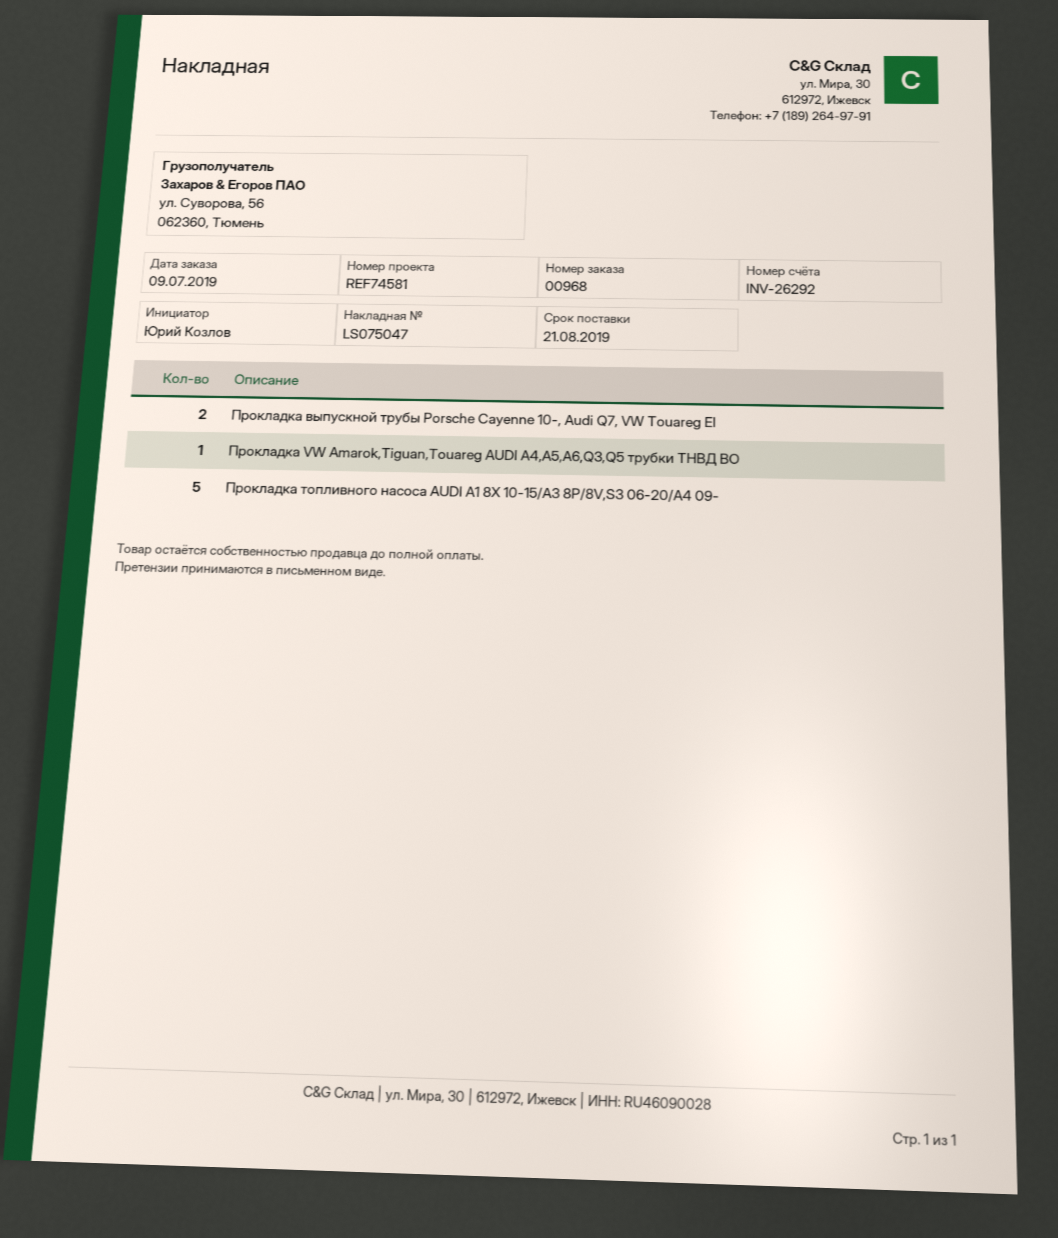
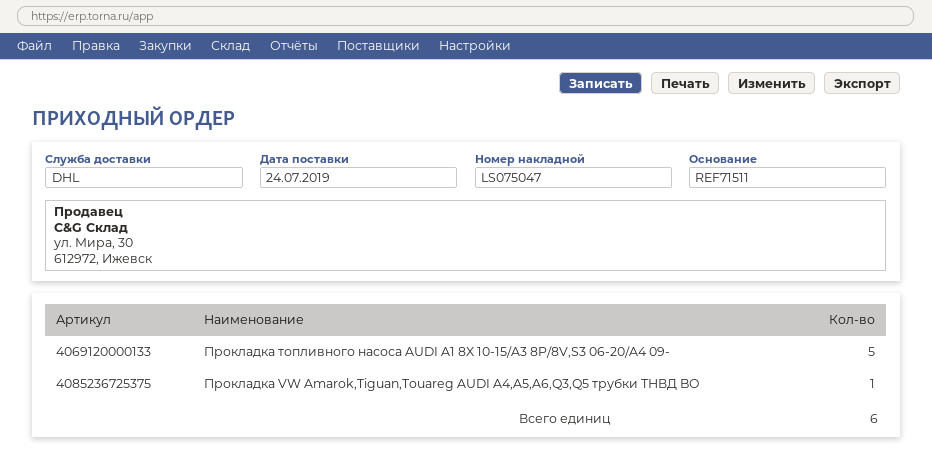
delivery date: 2019-08-21 -> 2019-07-24
reference: REF74581 -> REF71511
Прокладка выпускной трубы Porsche Cayenne 10-, Audi Q7, VW Touareg El: 2 -> none

